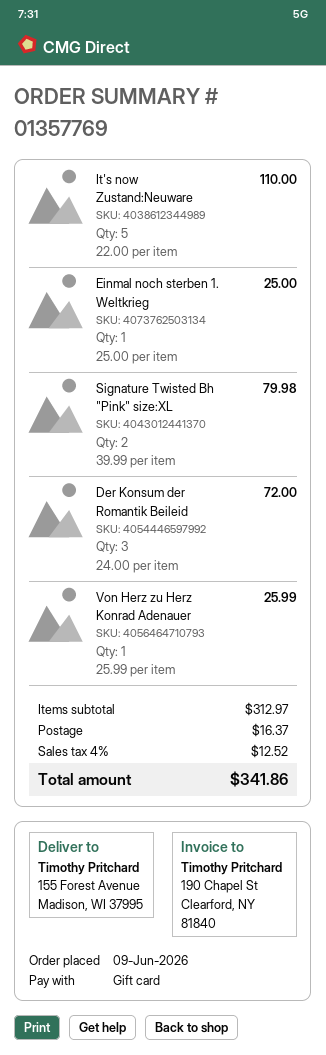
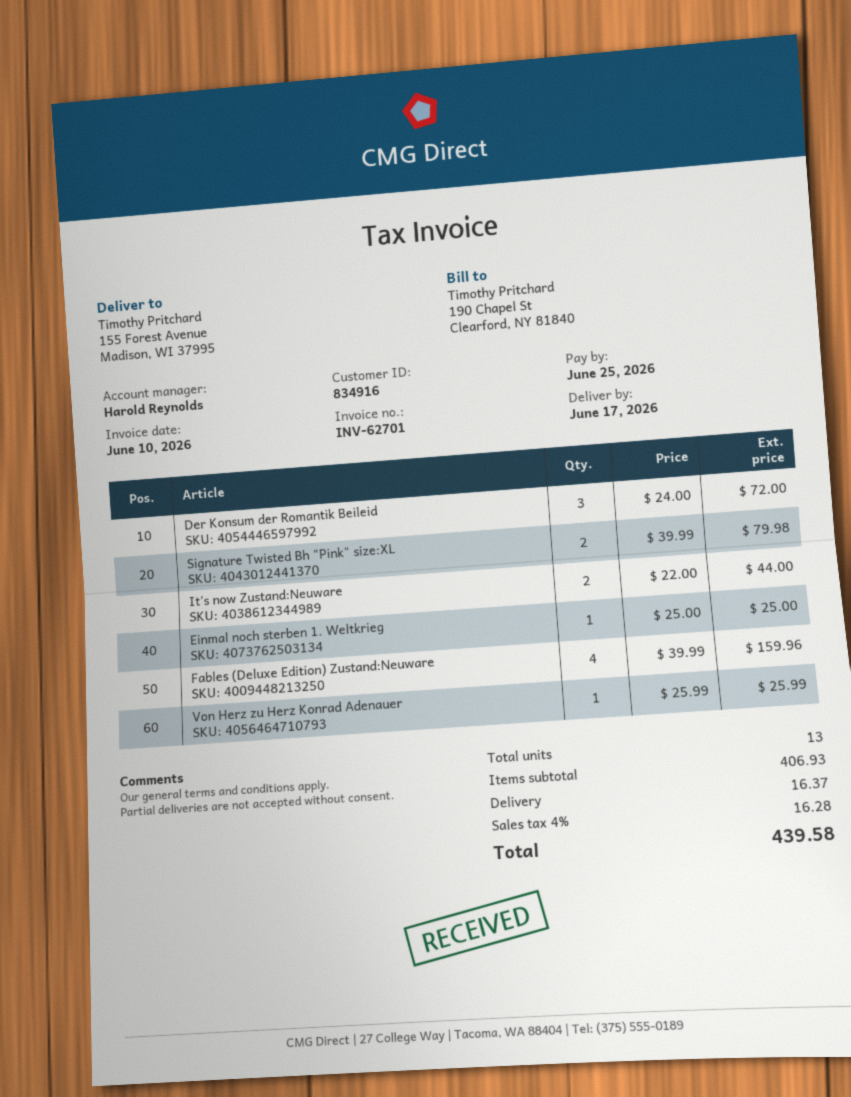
It's now Zustand:Neuware: 5 x 22.00 = 110.00 -> 2 x 22.00 = 44.00
Fables (Deluxe Edition) Zustand:Neuware: none -> 4 x 39.99 = 159.96
subtotal: 312.97 -> 406.93
tax: 4% = 12.52 -> 4% = 16.28
total: 341.86 -> 439.58

